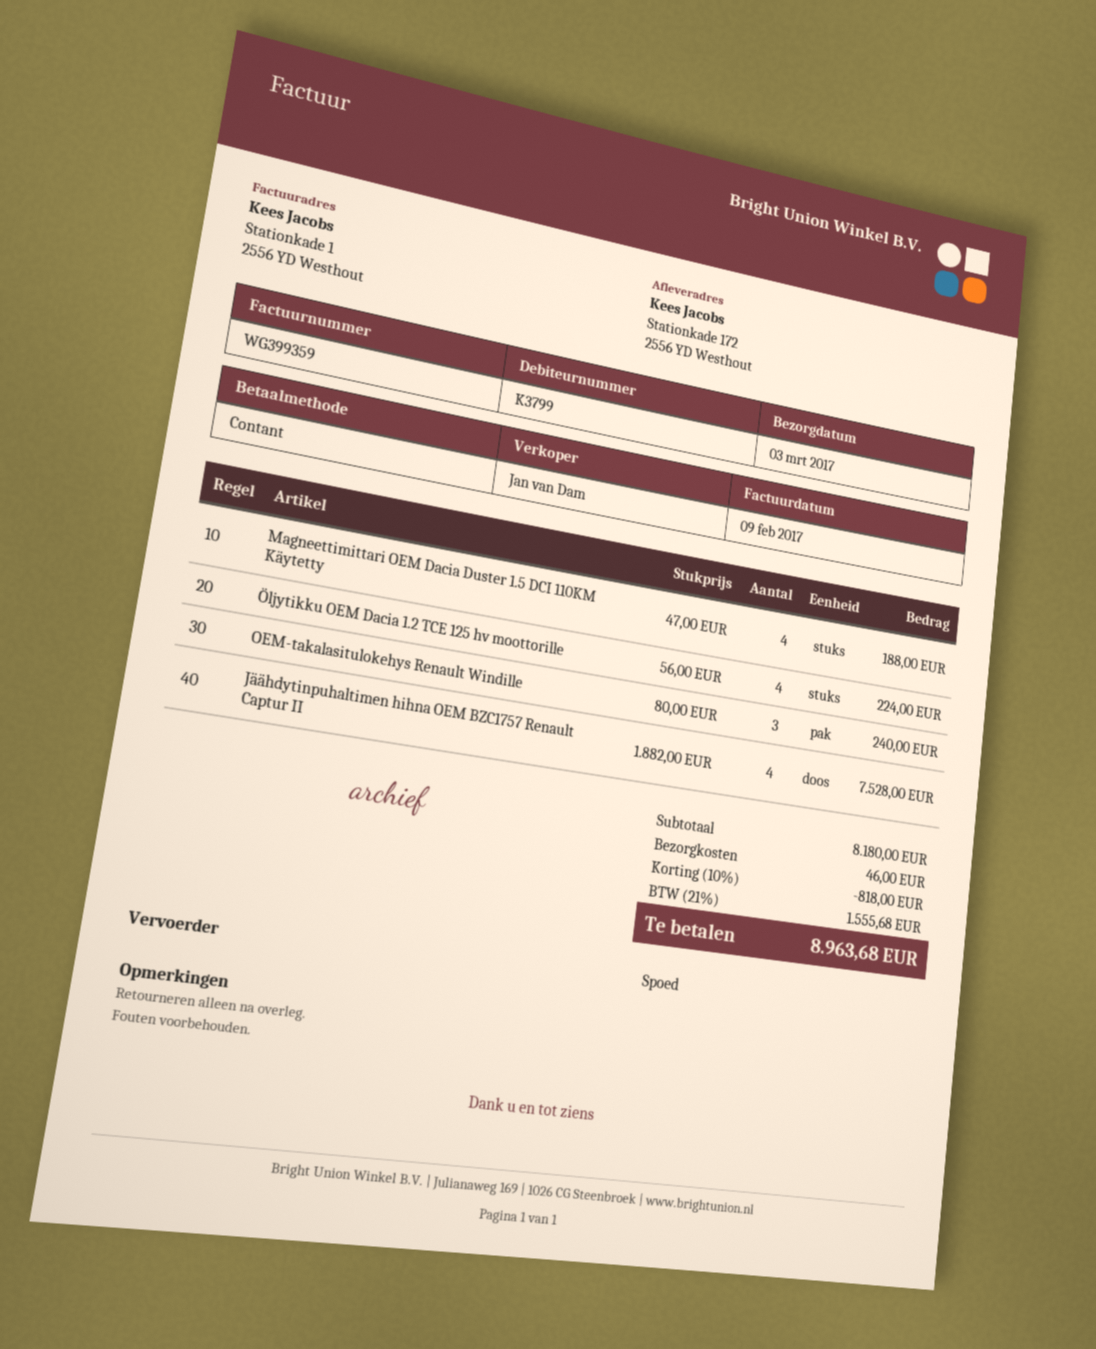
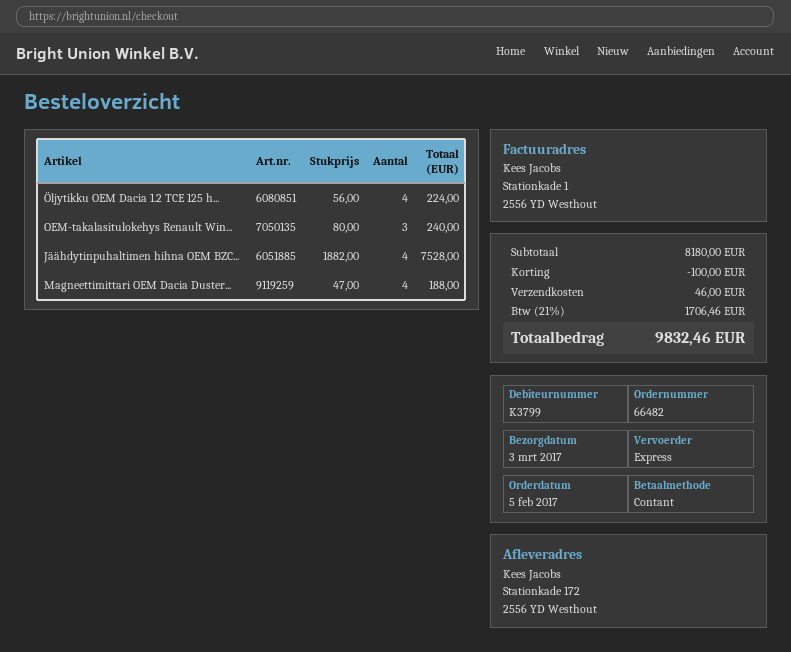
discount: 818.00 -> 100.00
tax: 21% = 1555.68 -> 21% = 1706.46
total: 8963.68 -> 9832.46

